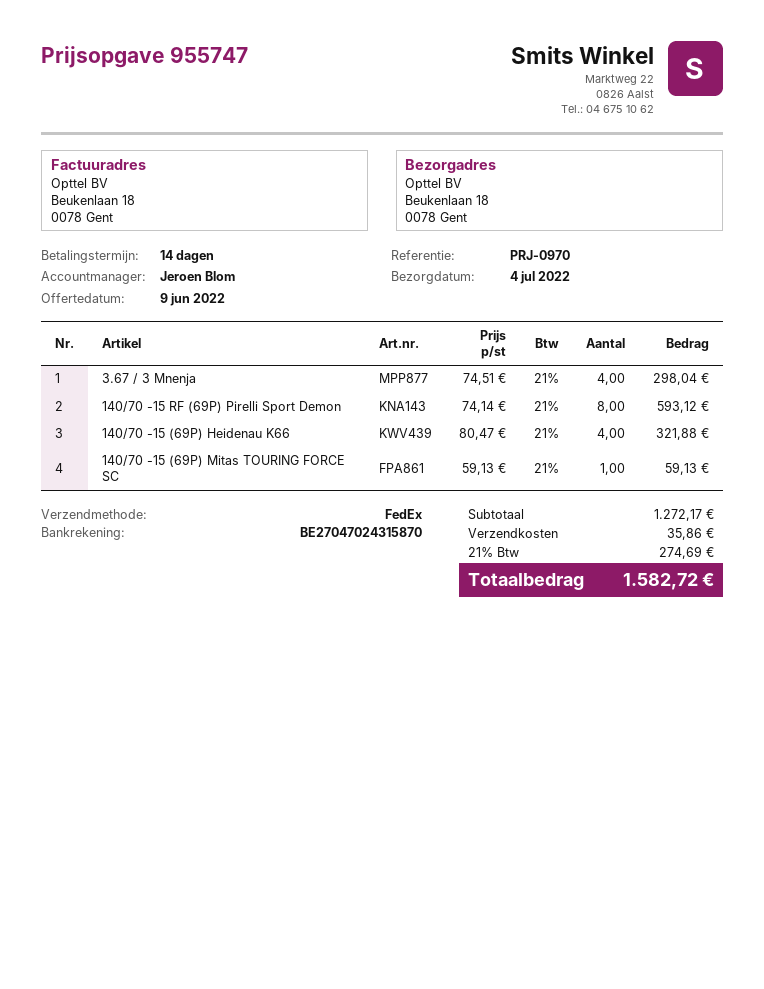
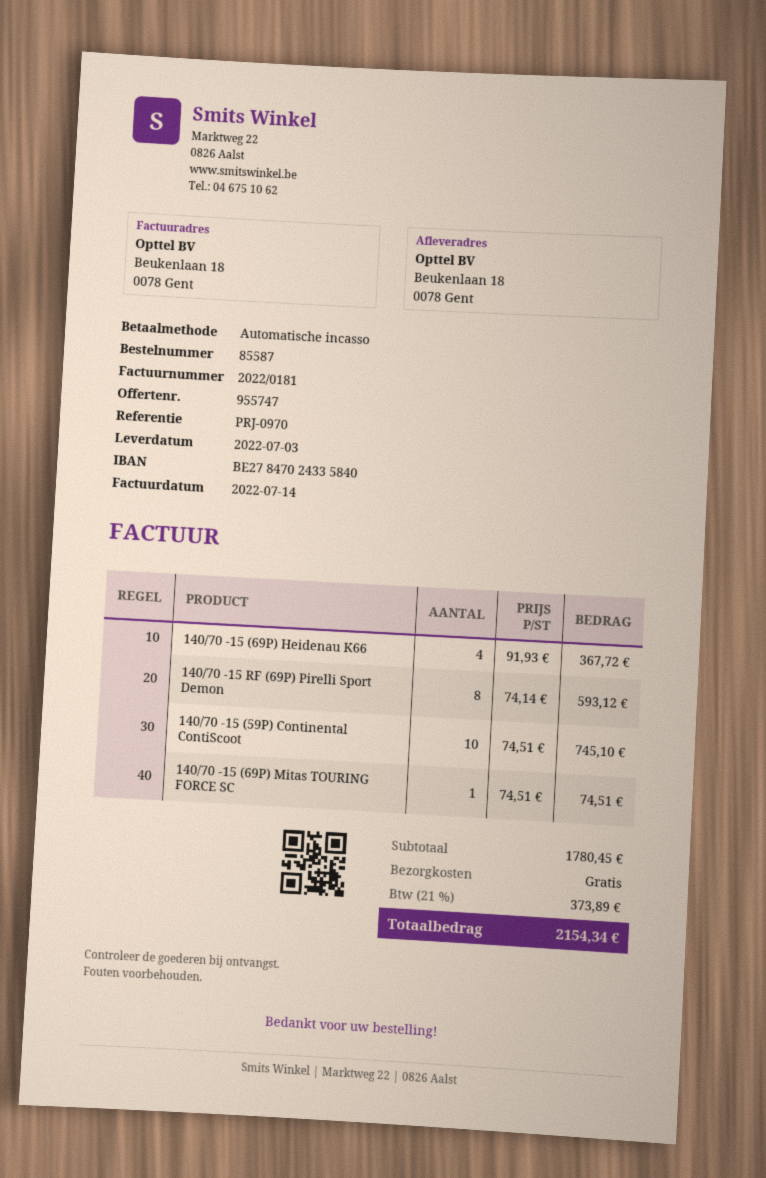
delivery date: 2022-07-04 -> 2022-07-03
bank account: BE27047024315870 -> BE27847024335840
3.67 / 3 Mnenja: 4 x 74.51 = 298.04 -> none
140/70 -15 (69P) Heidenau K66: 4 x 80.47 = 321.88 -> 4 x 91.93 = 367.72
140/70 -15 (69P) Mitas TOURING FORCE SC: 1 x 59.13 = 59.13 -> 1 x 74.51 = 74.51
140/70 -15 (59P) Continental ContiScoot: none -> 10 x 74.51 = 745.10
subtotal: 1272.17 -> 1780.45
shipping: 35.86 -> 0.00
tax: 21% = 274.69 -> 21% = 373.89
total: 1582.72 -> 2154.34

